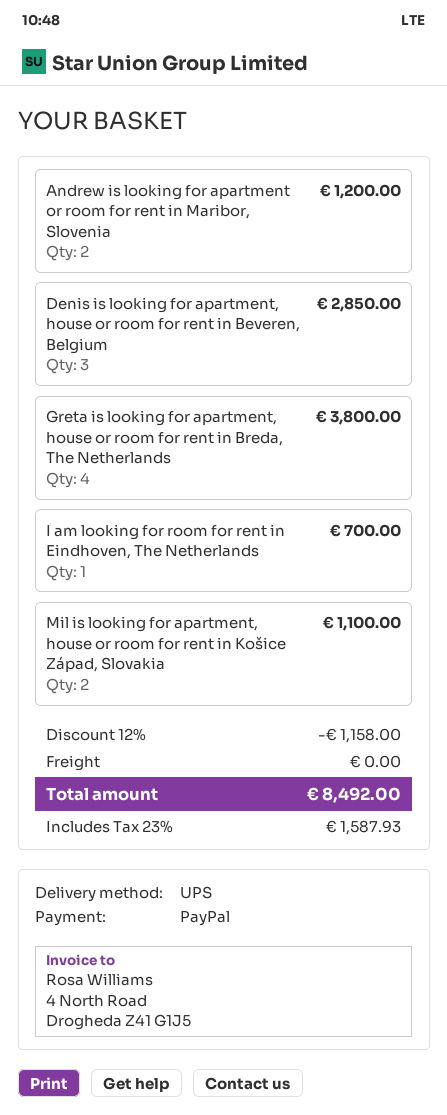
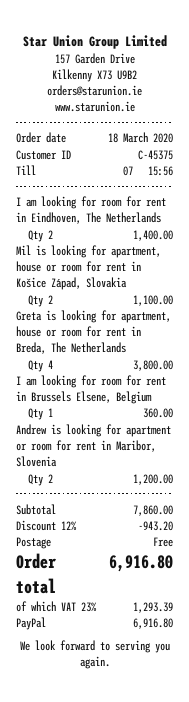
Denis is looking for apartment, house or room for rent in Beveren, Belgium: 3 for 2850.00 -> none
I am looking for room for rent in Eindhoven, The Netherlands: 1 for 700.00 -> 2 for 1400.00
I am looking for room for rent in Brussels Elsene, Belgium: none -> 1 for 360.00
discount: 12% = 1158.00 -> 12% = 943.20
tax: 23% = 1587.93 -> 23% = 1293.39
total: 8492.00 -> 6916.80

